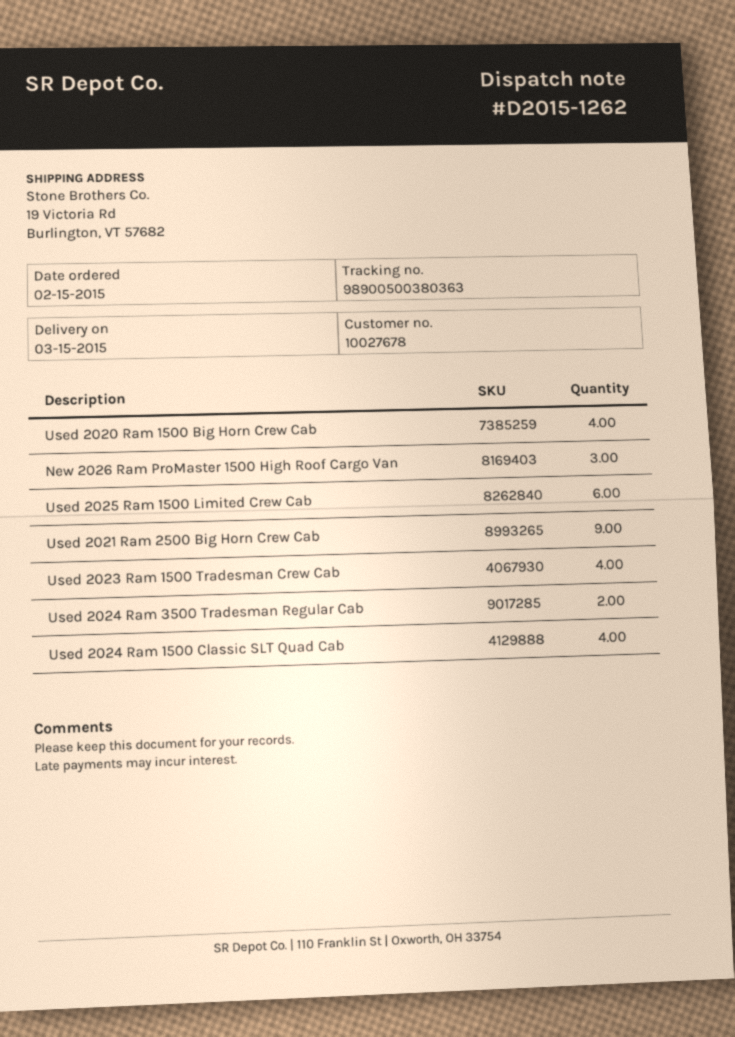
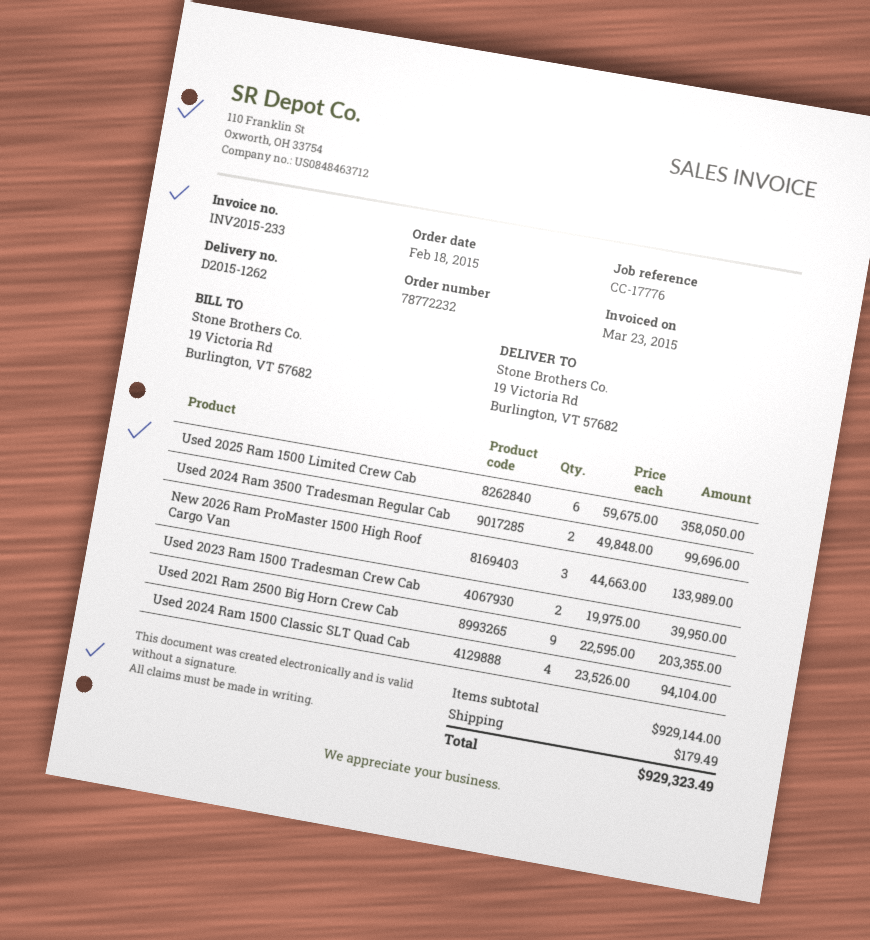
order date: 2015-02-15 -> 2015-02-18
Used 2020 Ram 1500 Big Horn Crew Cab: 4 -> none
Used 2023 Ram 1500 Tradesman Crew Cab: 4 -> 2

